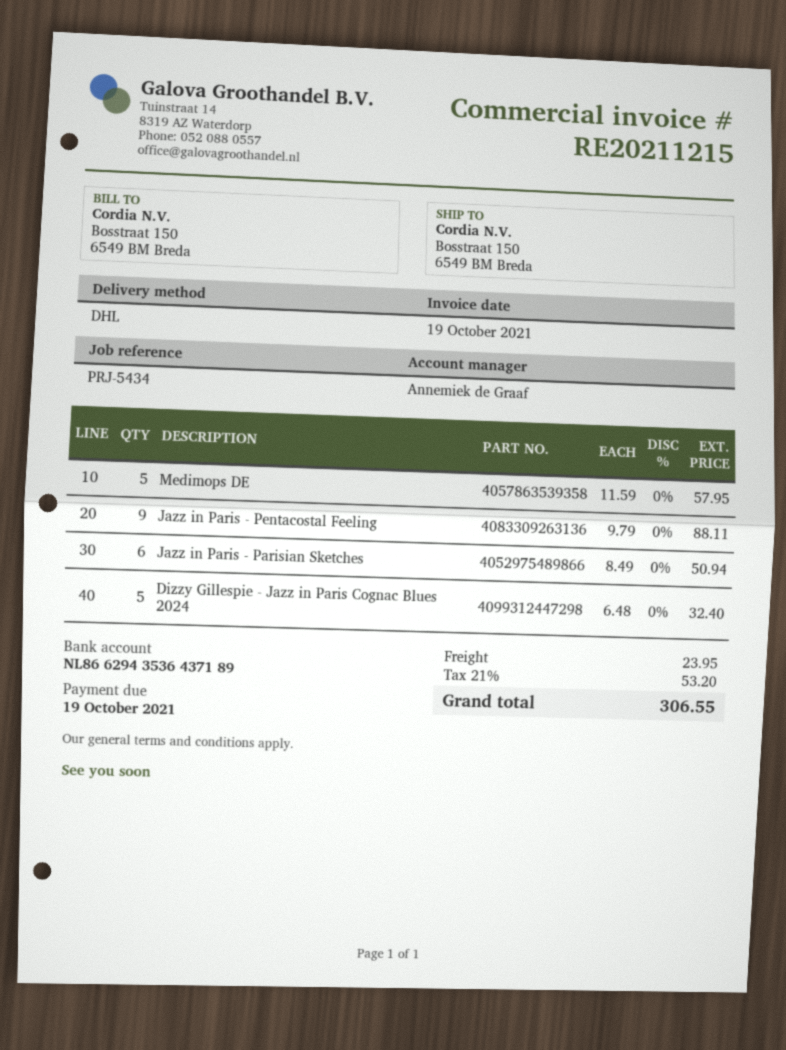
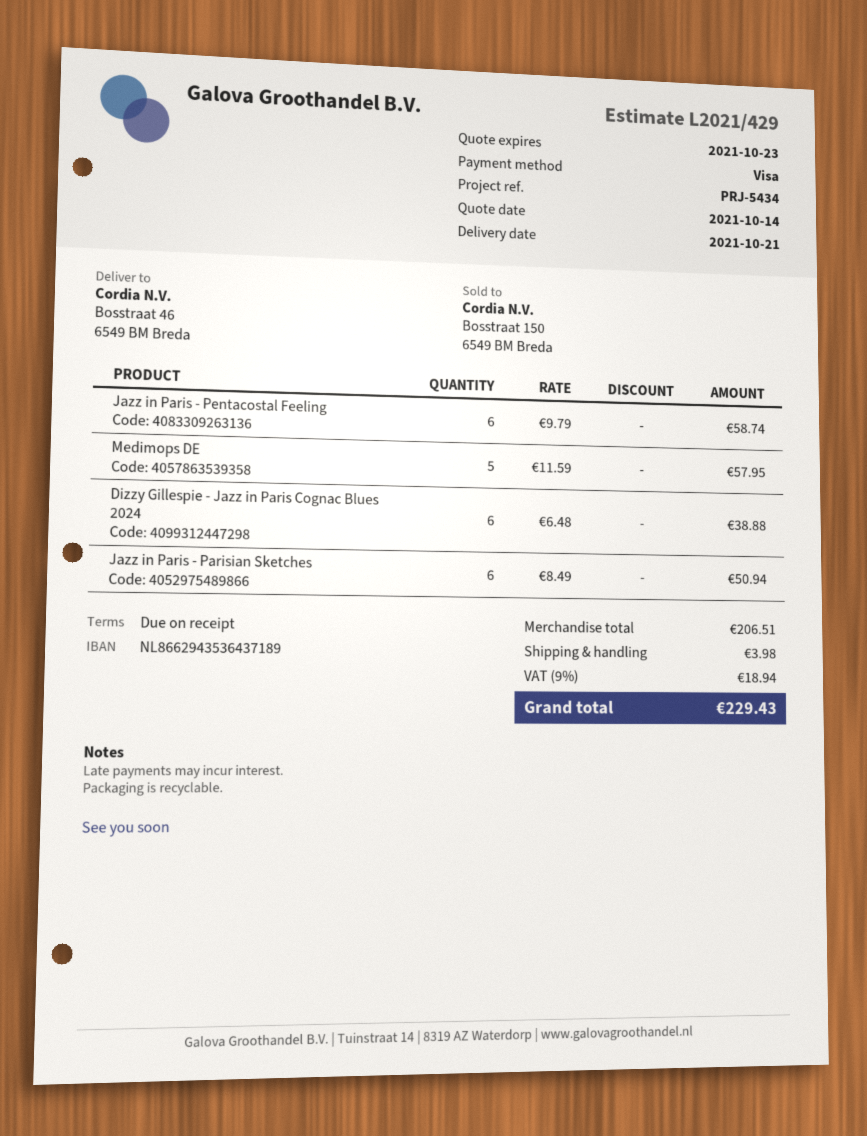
ship to: Bosstraat 150, 6549 BM Breda -> Bosstraat 46, 6549 BM Breda
Jazz in Paris - Pentacostal Feeling: 9 x 9.79 = 88.11 -> 6 x 9.79 = 58.74
Dizzy Gillespie - Jazz in Paris Cognac Blues 2024: 5 x 6.48 = 32.40 -> 6 x 6.48 = 38.88
shipping: 23.95 -> 3.98
tax: 21% = 53.20 -> 9% = 18.94
total: 306.55 -> 229.43

